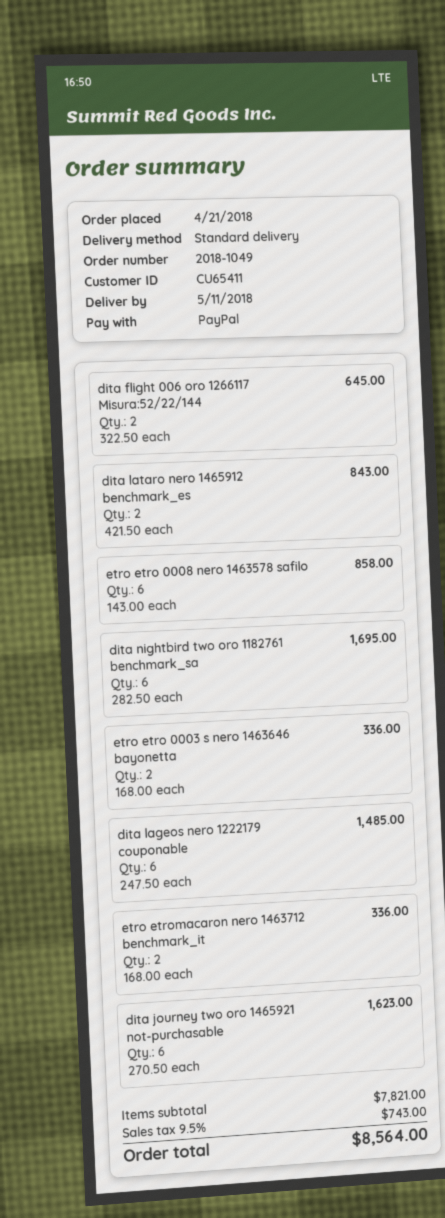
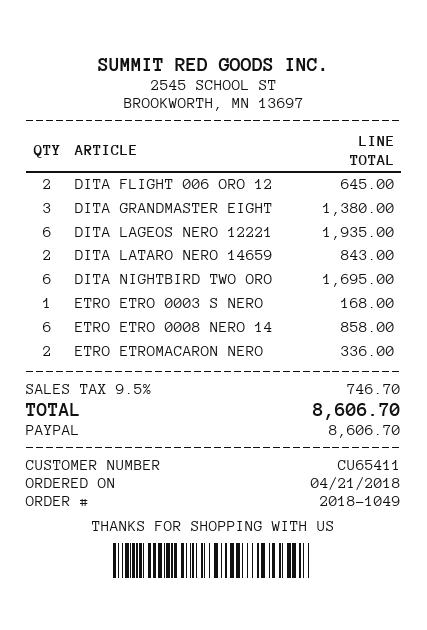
etro etro 0003 s nero 1463646 bayonetta: 2 for 336.00 -> 1 for 168.00
dita lageos nero 1222179 couponable: 6 for 1485.00 -> 6 for 1935.00
dita journey two oro 1465921 not-purchasable: 6 for 1623.00 -> none
DITA GRANDMASTER EIGHT: none -> 3 for 1380.00
tax: 9.5% = 743.00 -> 9.5% = 746.70
total: 8564.00 -> 8606.70

